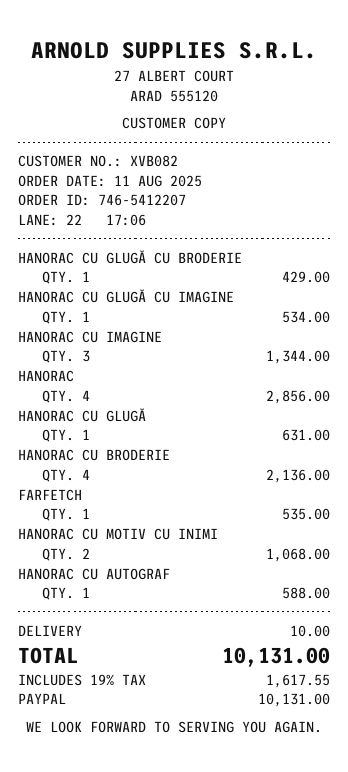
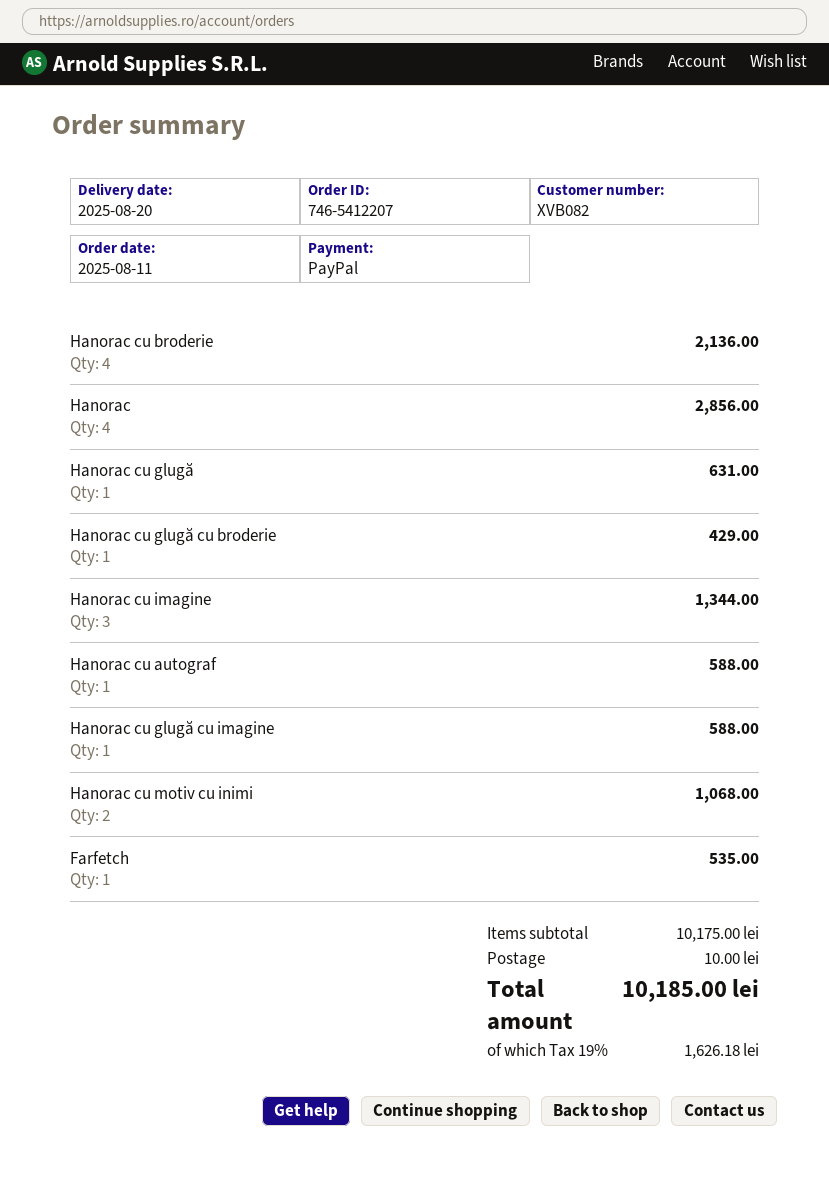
HANORAC CU GLUGĂ CU IMAGINE: 1 for 534.00 -> 1 for 588.00
tax: 19% = 1617.55 -> 19% = 1626.18
total: 10131.00 -> 10185.00

